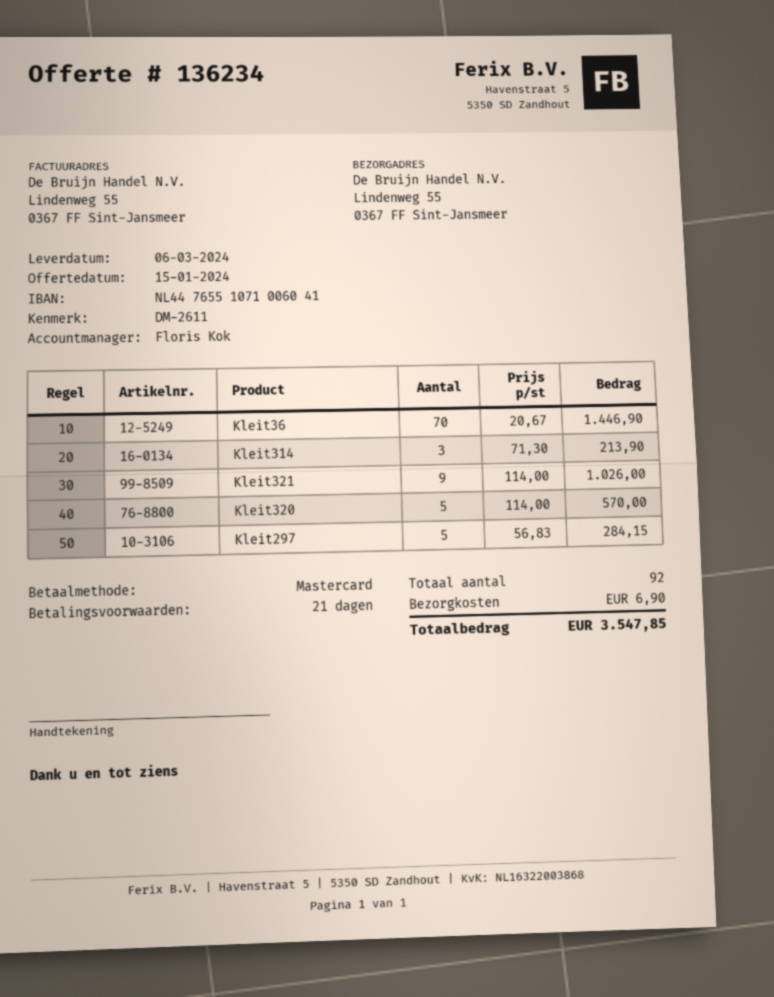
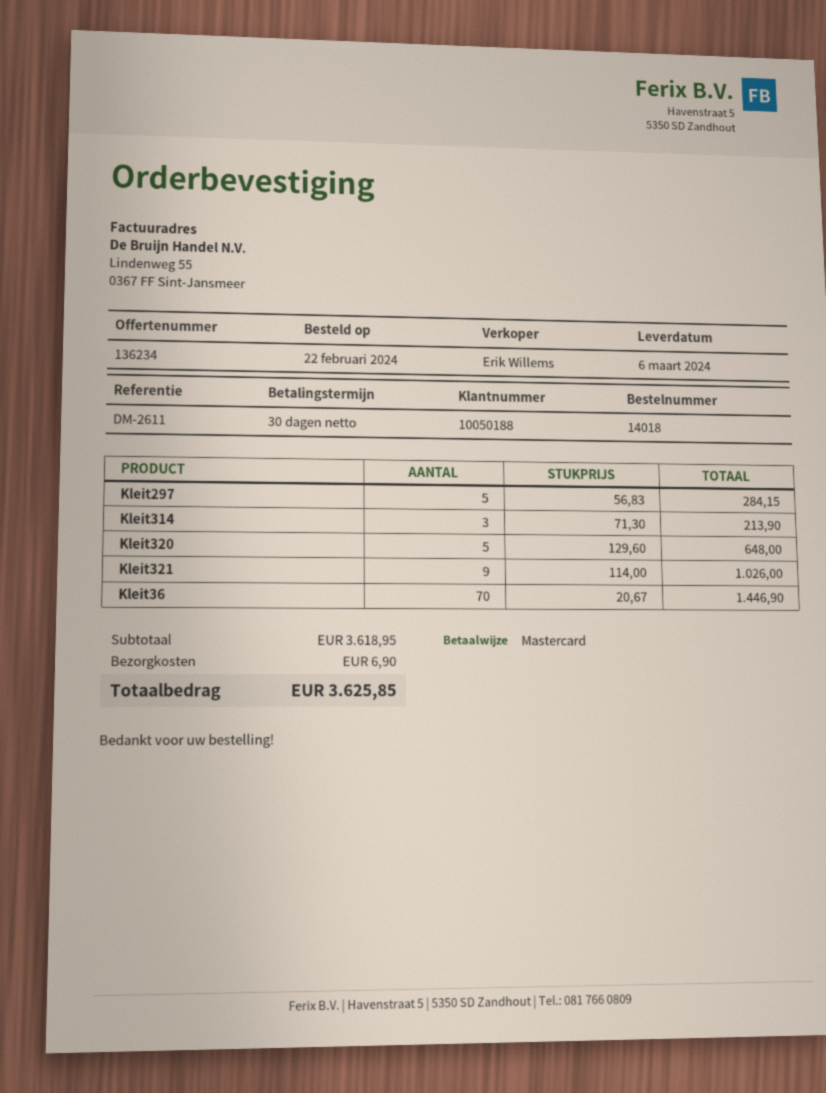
payment terms: 21 days -> 30 days
sales rep: Floris Kok -> Erik Willems
Kleit320: 5 x 114.00 = 570.00 -> 5 x 129.60 = 648.00
total: 3547.85 -> 3625.85

